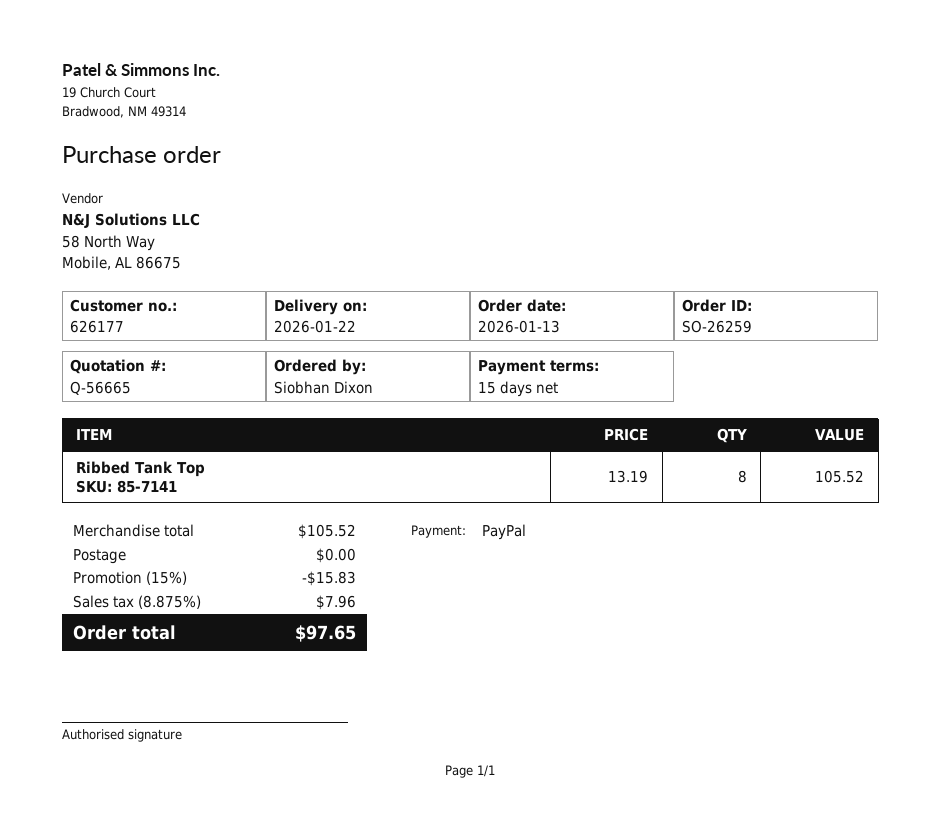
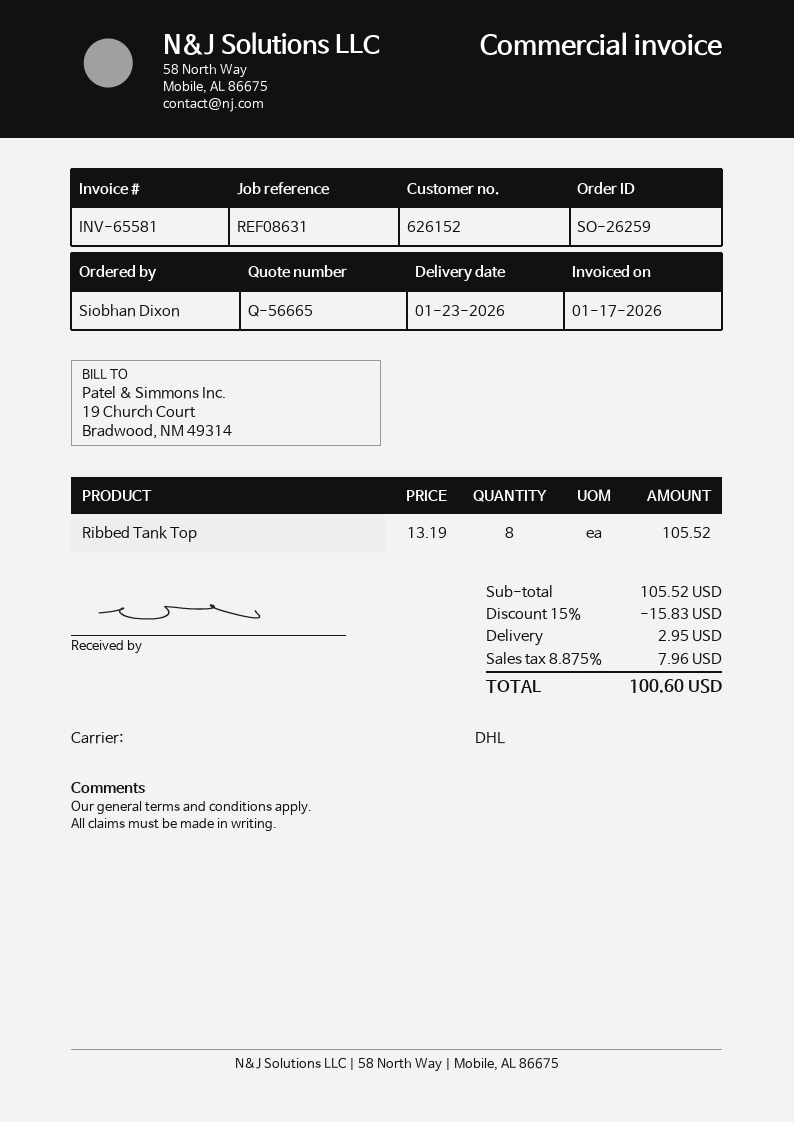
delivery date: 2026-01-22 -> 2026-01-23
customer number: 626177 -> 626152
shipping: 0.00 -> 2.95
total: 97.65 -> 100.60

